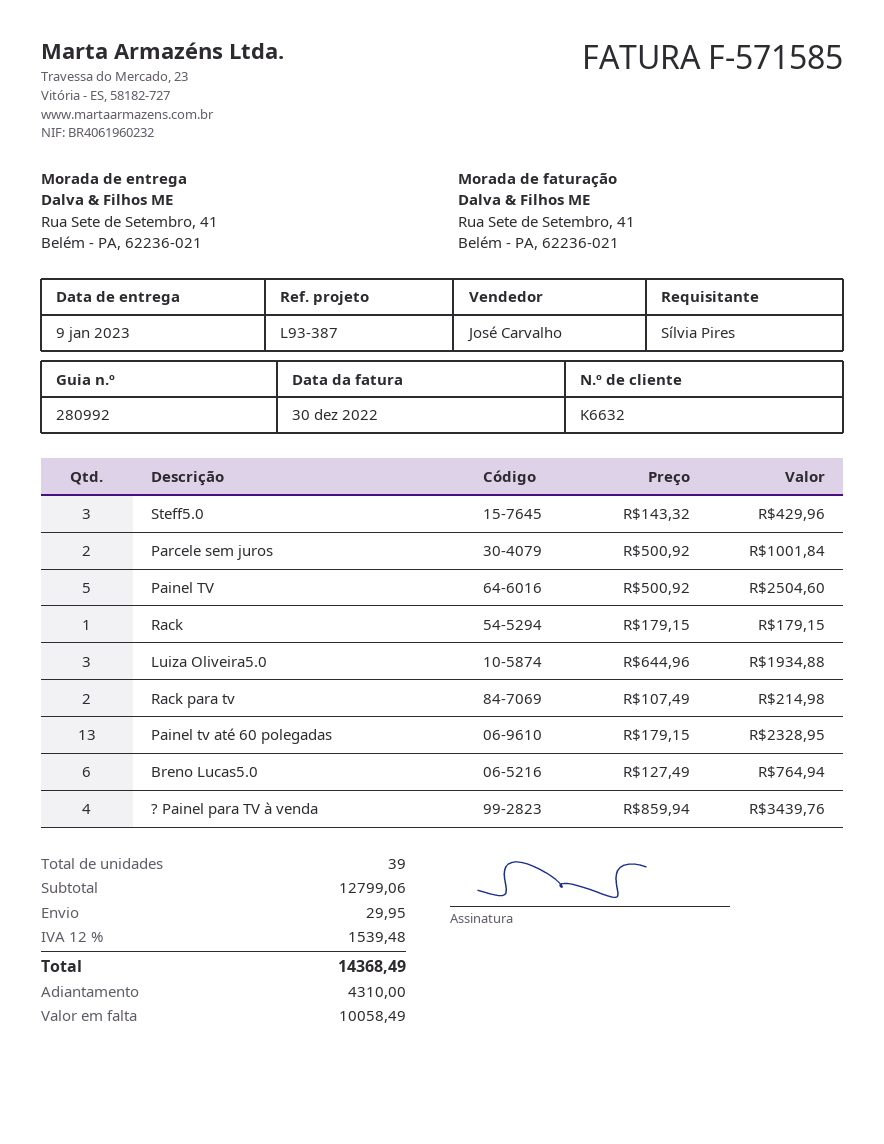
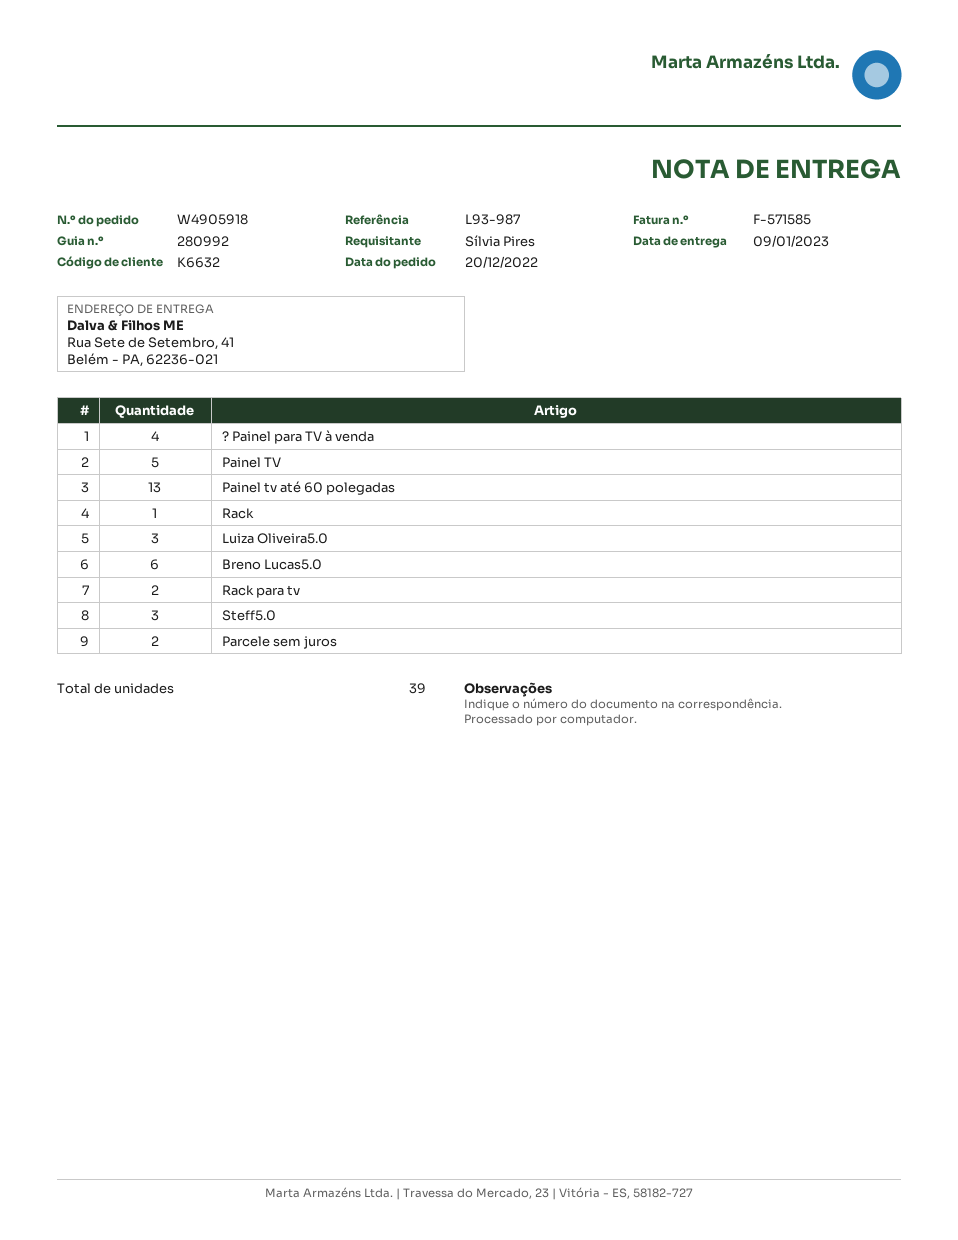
reference: L93-387 -> L93-987

